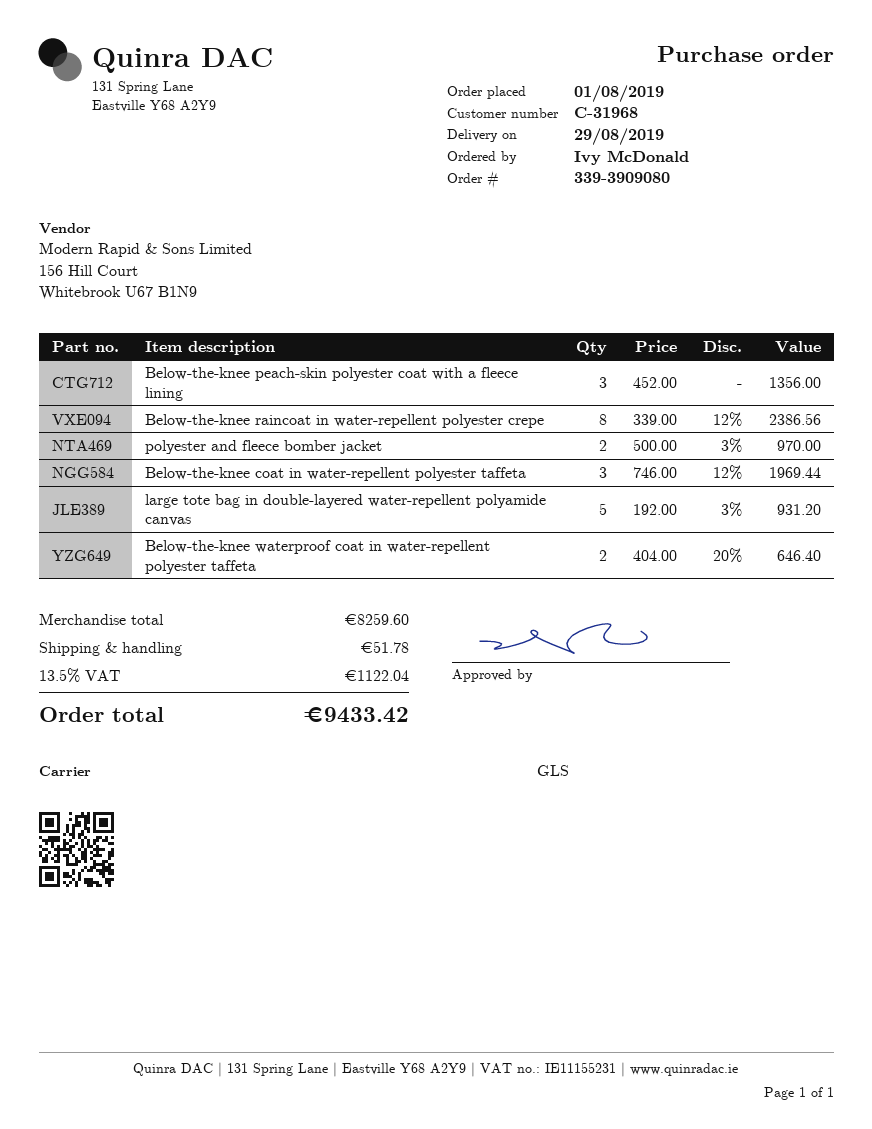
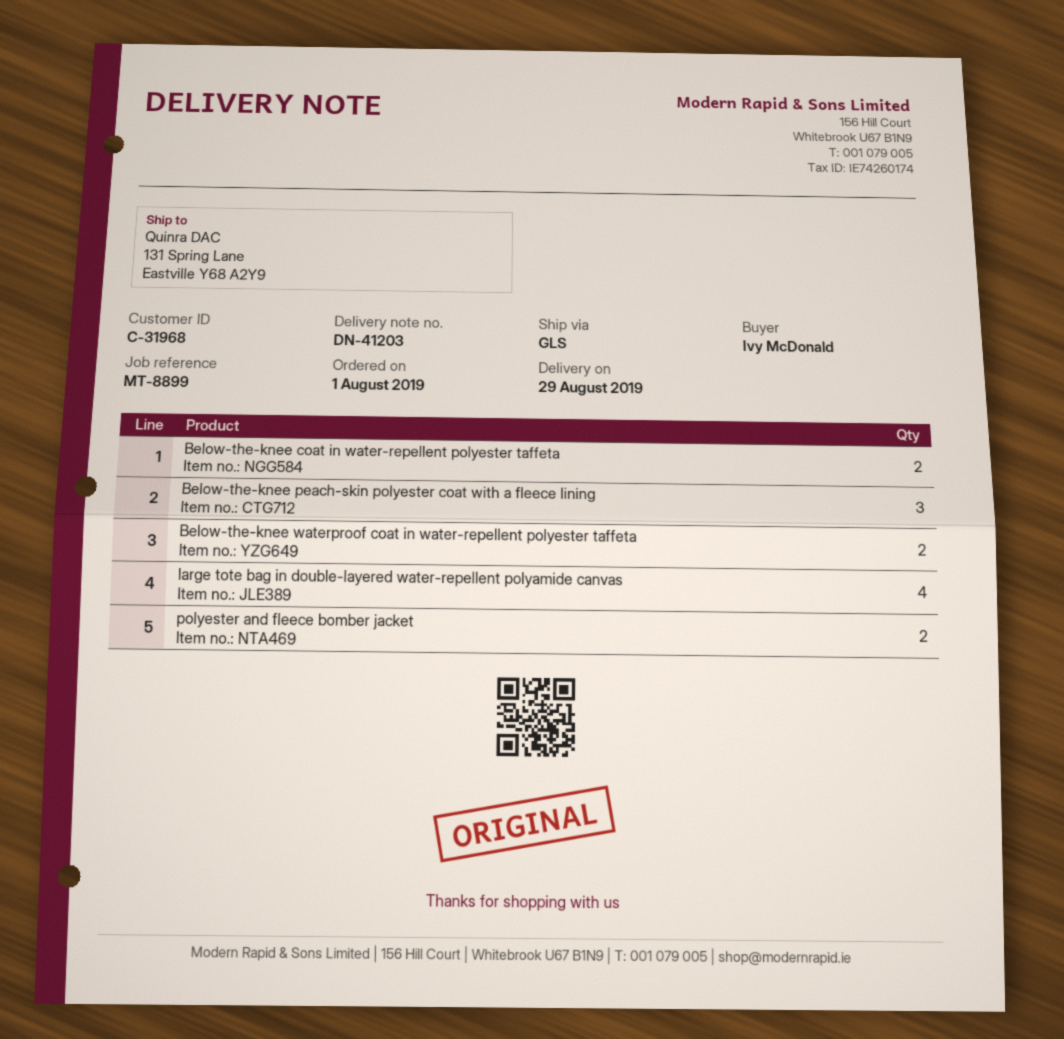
Below-the-knee raincoat in water-repellent polyester crepe: 8 -> none
Below-the-knee coat in water-repellent polyester taffeta: 3 -> 2
large tote bag in double-layered water-repellent polyamide canvas: 5 -> 4

